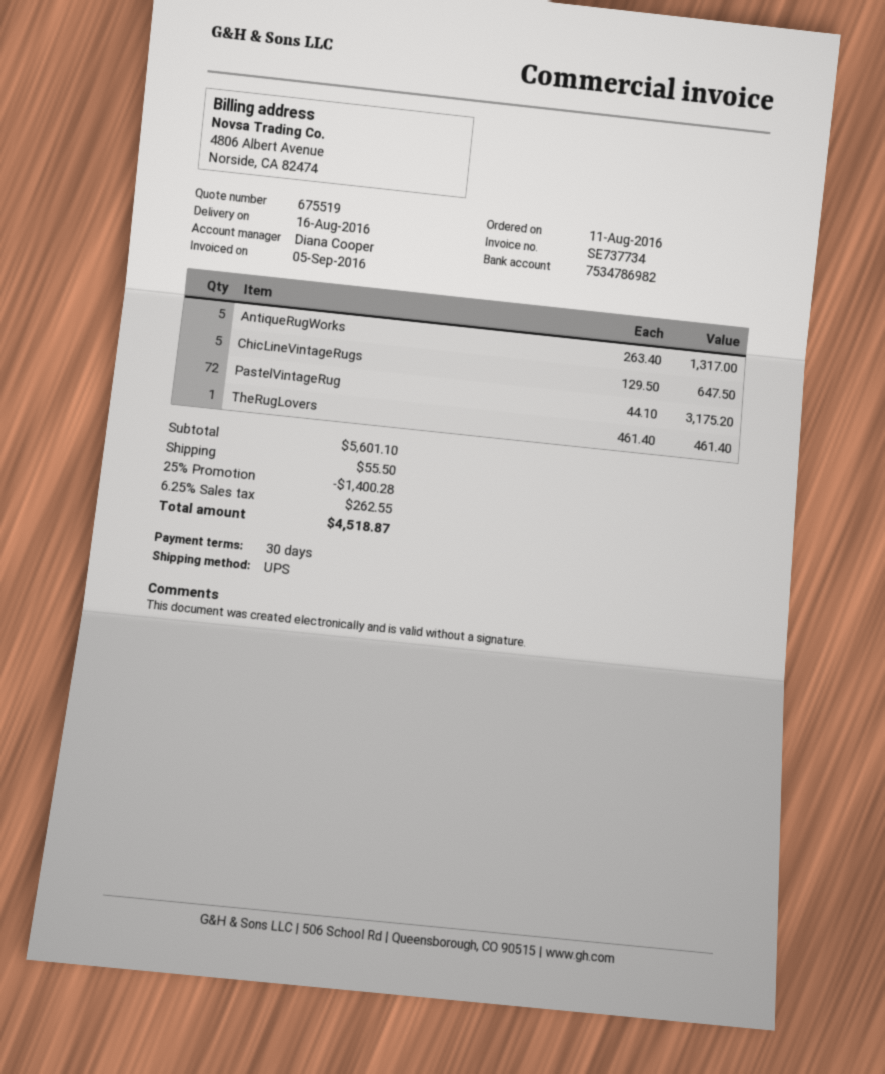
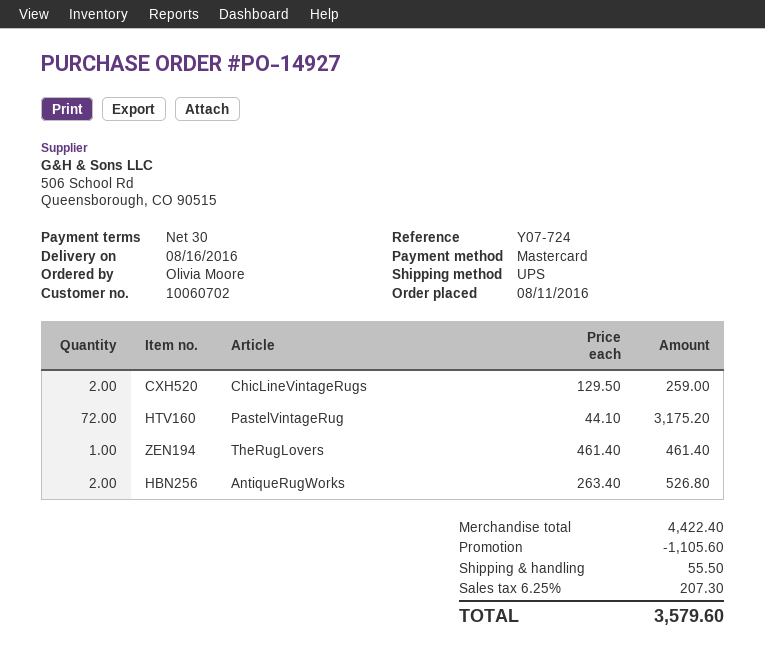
AntiqueRugWorks: 5 x 263.40 = 1317.00 -> 2 x 263.40 = 526.80
ChicLineVintageRugs: 5 x 129.50 = 647.50 -> 2 x 129.50 = 259.00
subtotal: 5601.10 -> 4422.40
discount: 1400.28 -> 1105.60
tax: 6.25% = 262.55 -> 6.25% = 207.30
total: 4518.87 -> 3579.60

